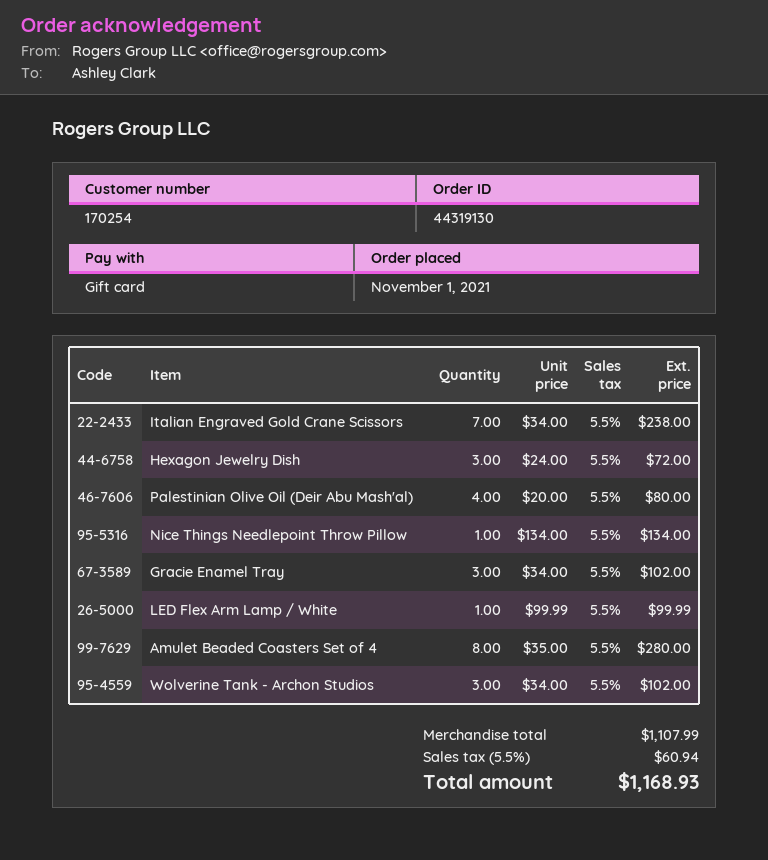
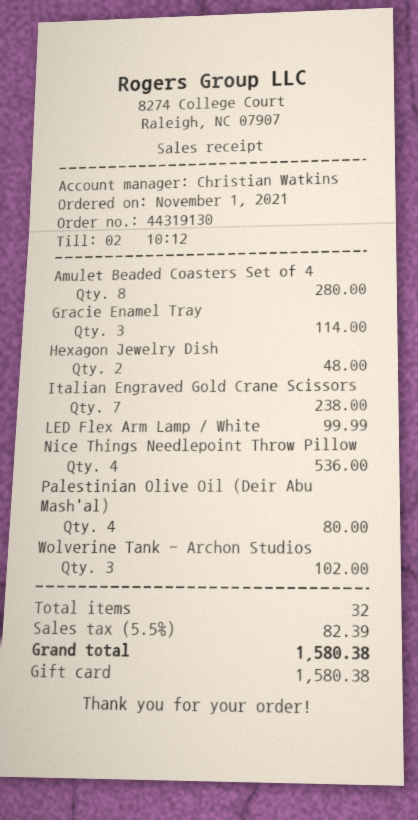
Hexagon Jewelry Dish: 3 for 72.00 -> 2 for 48.00
Nice Things Needlepoint Throw Pillow: 1 for 134.00 -> 4 for 536.00
Gracie Enamel Tray: 3 for 102.00 -> 3 for 114.00
tax: 5.5% = 60.94 -> 5.5% = 82.39
total: 1168.93 -> 1580.38

